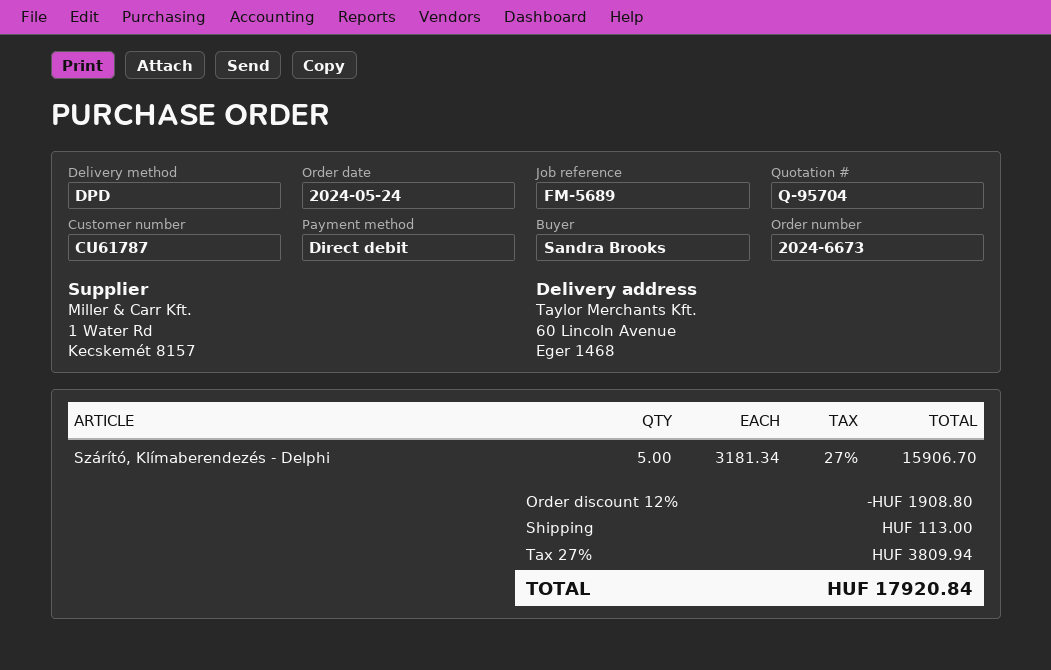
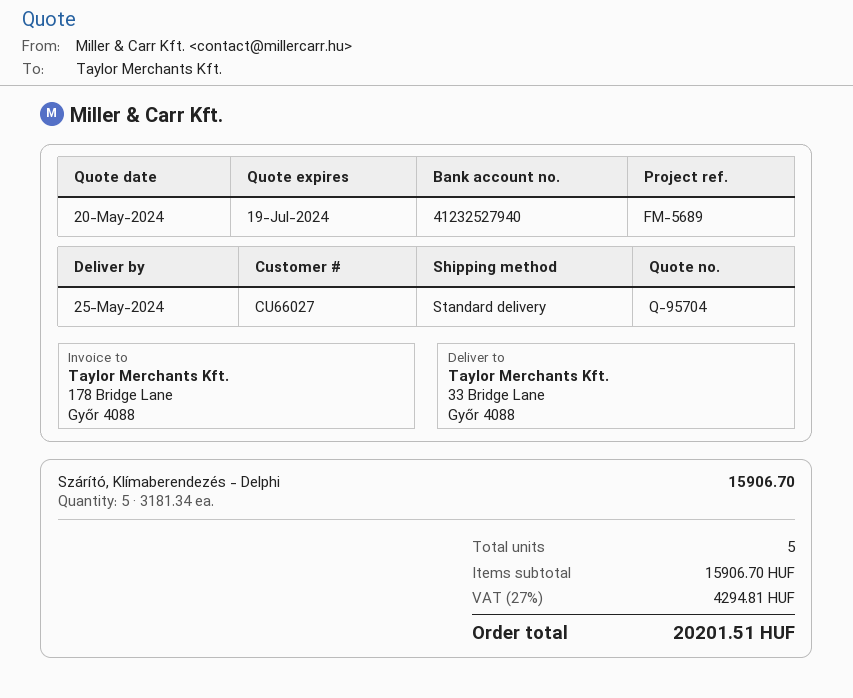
customer number: CU61787 -> CU66027
shipping method: DPD -> standard
ship to: 60 Lincoln Avenue, Eger 1468 -> 33 Bridge Lane, Győr 4088
discount: 12% = 1908.80 -> none
shipping: 113.00 -> none
tax: 27% = 3809.94 -> 27% = 4294.81
total: 17920.84 -> 20201.51

